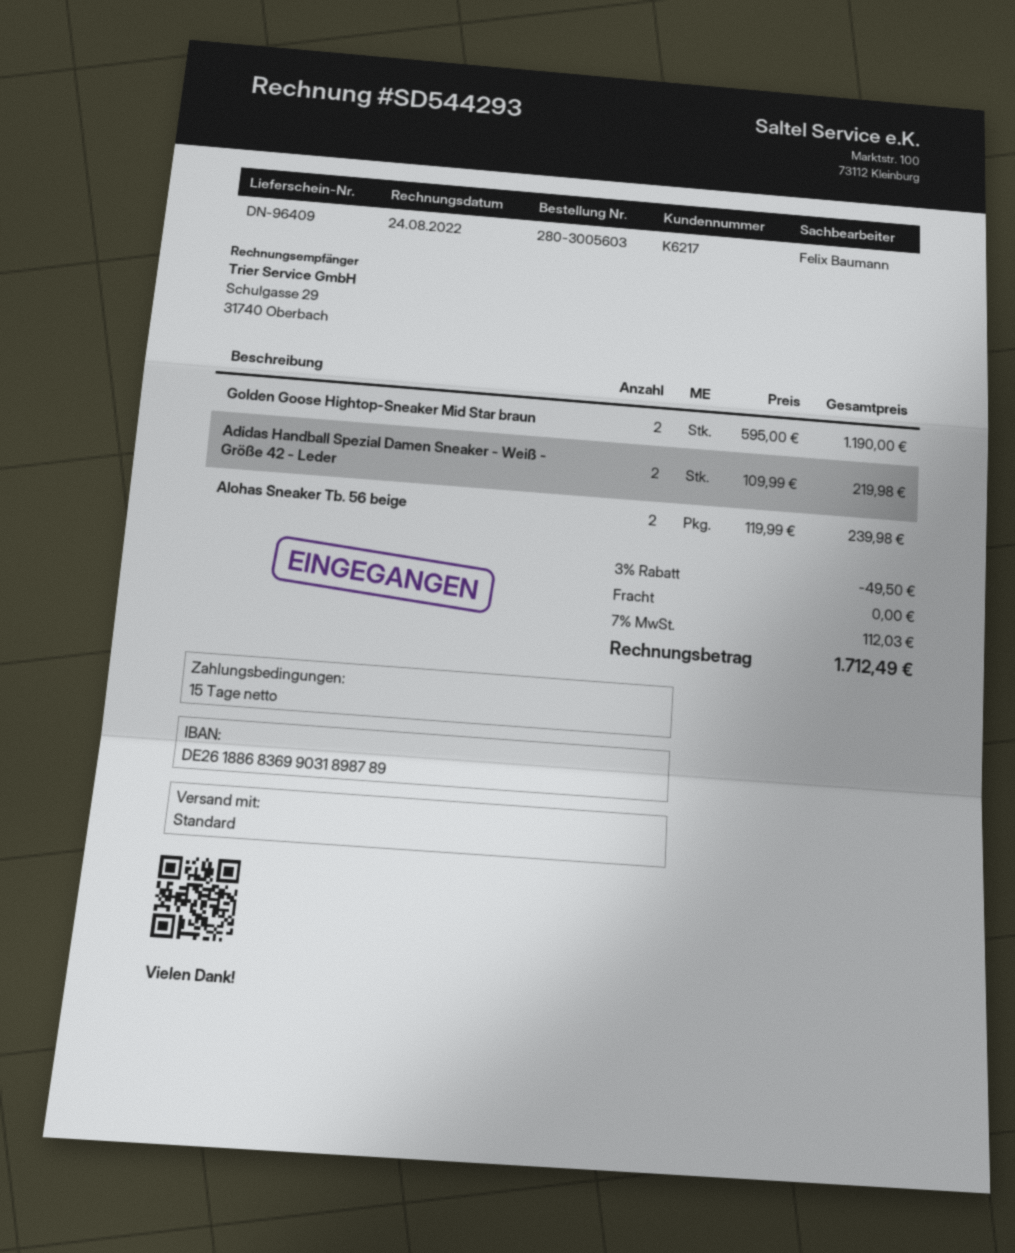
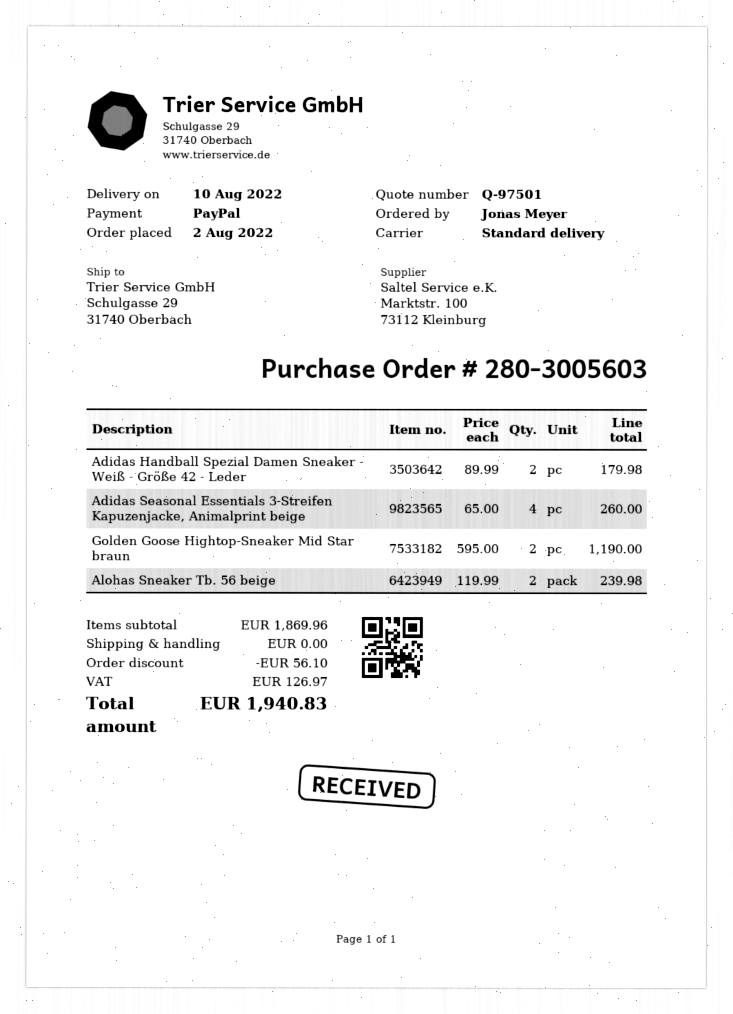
Adidas Handball Spezial Damen Sneaker - Weiß - Größe 42 - Leder: 2 x 109.99 = 219.98 -> 2 x 89.99 = 179.98
Adidas Seasonal Essentials 3-Streifen Kapuzenjacke, Animalprint beige: none -> 4 x 65.00 = 260.00
discount: 49.50 -> 56.10
tax: 112.03 -> 126.97
total: 1712.49 -> 1940.83

